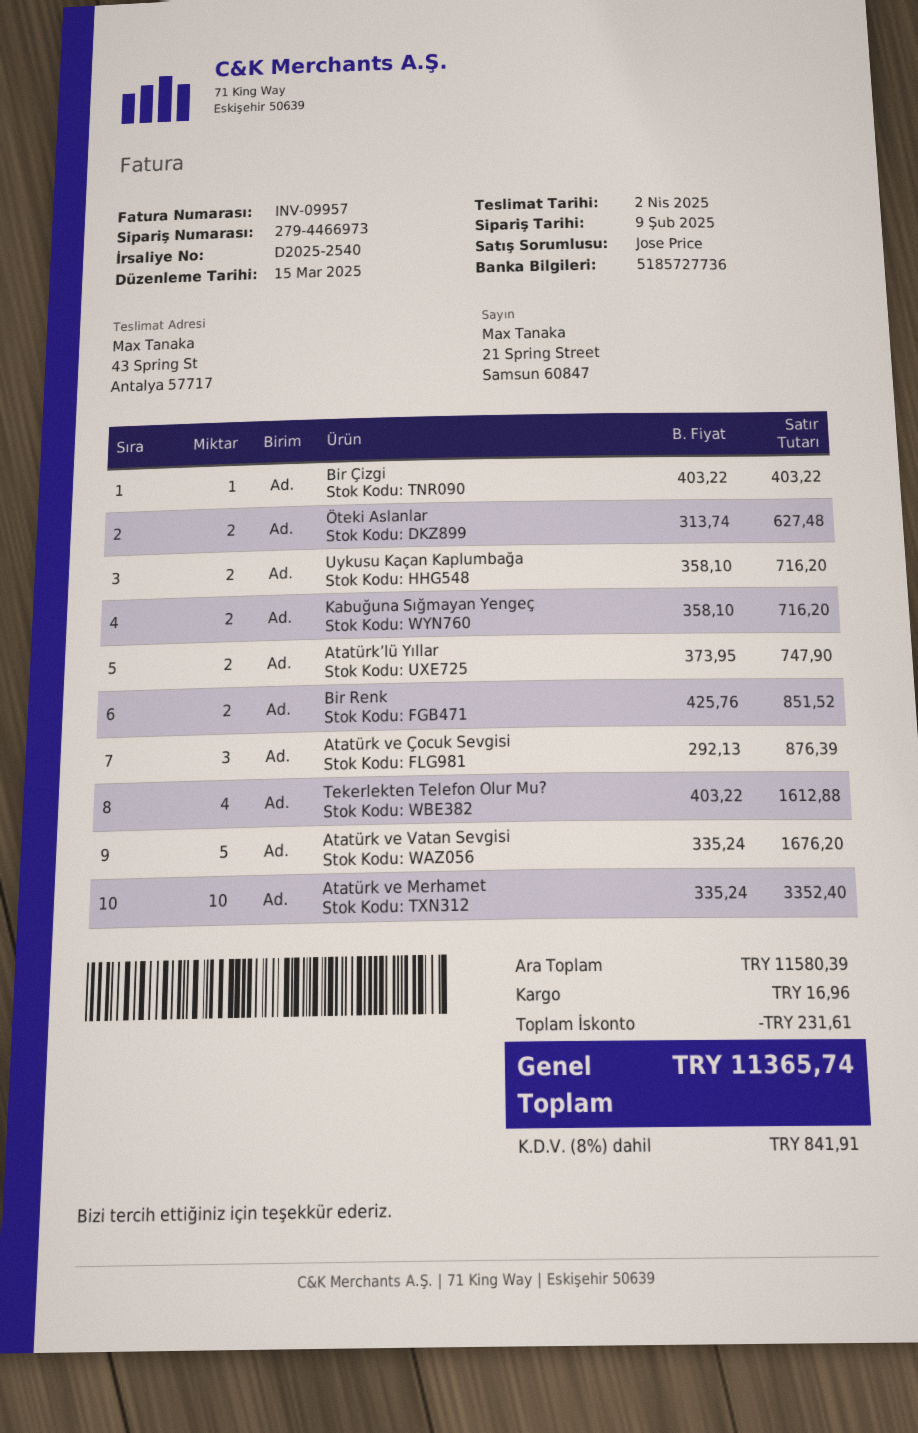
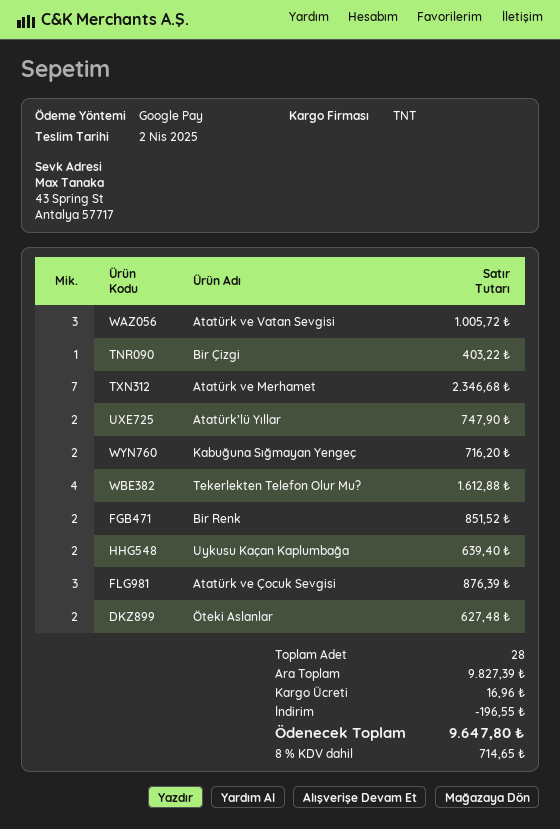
Uykusu Kaçan Kaplumbağa: 2 for 716.20 -> 2 for 639.40
Atatürk ve Vatan Sevgisi: 5 for 1676.20 -> 3 for 1005.72
Atatürk ve Merhamet: 10 for 3352.40 -> 7 for 2346.68
subtotal: 11580.39 -> 9827.39
discount: 231.61 -> 196.55
tax: 8% = 841.91 -> 8% = 714.65
total: 11365.74 -> 9647.80

